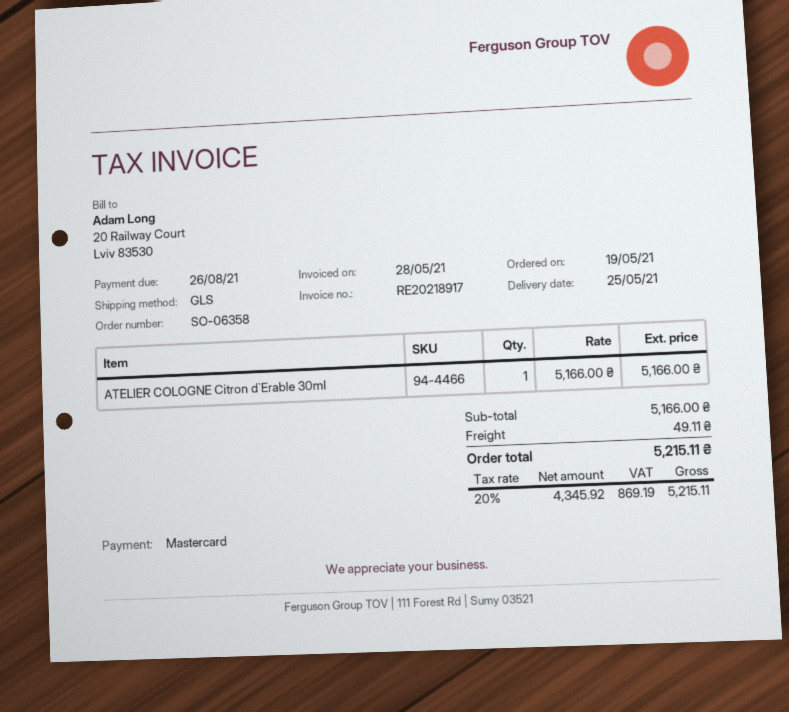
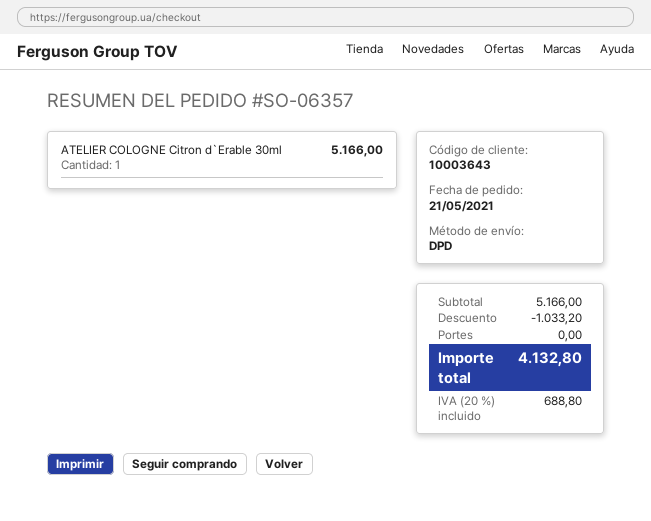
order number: SO-06358 -> SO-06357
order date: 2021-05-19 -> 2021-05-21
shipping method: GLS -> DPD
discount: none -> 1033.20
shipping: 49.11 -> 0.00
tax: 20% = 869.19 -> 20% = 688.80
total: 5215.11 -> 4132.80

